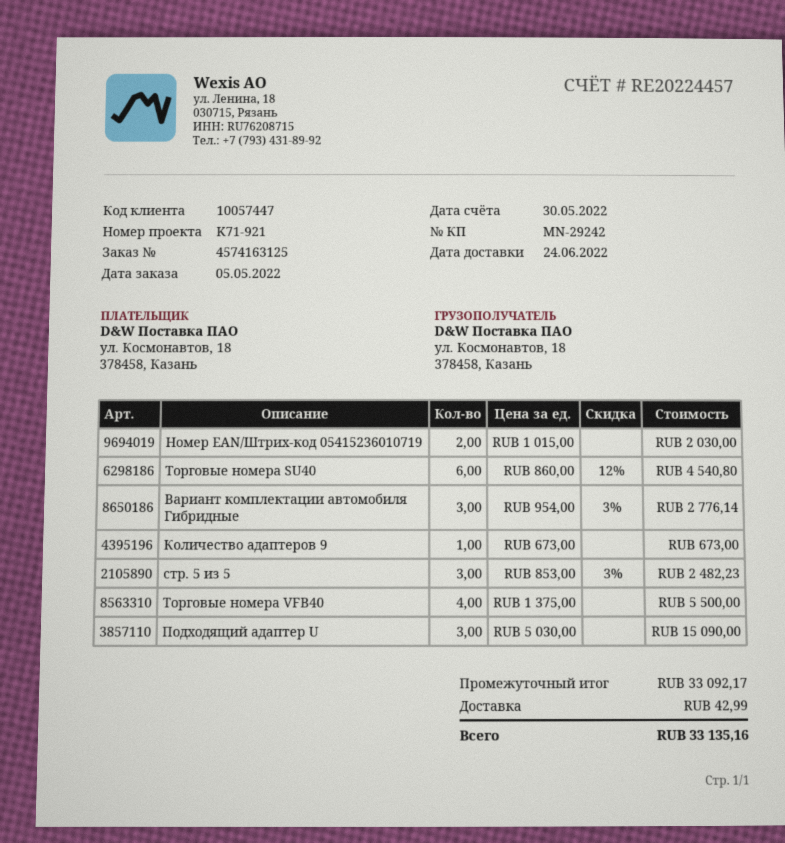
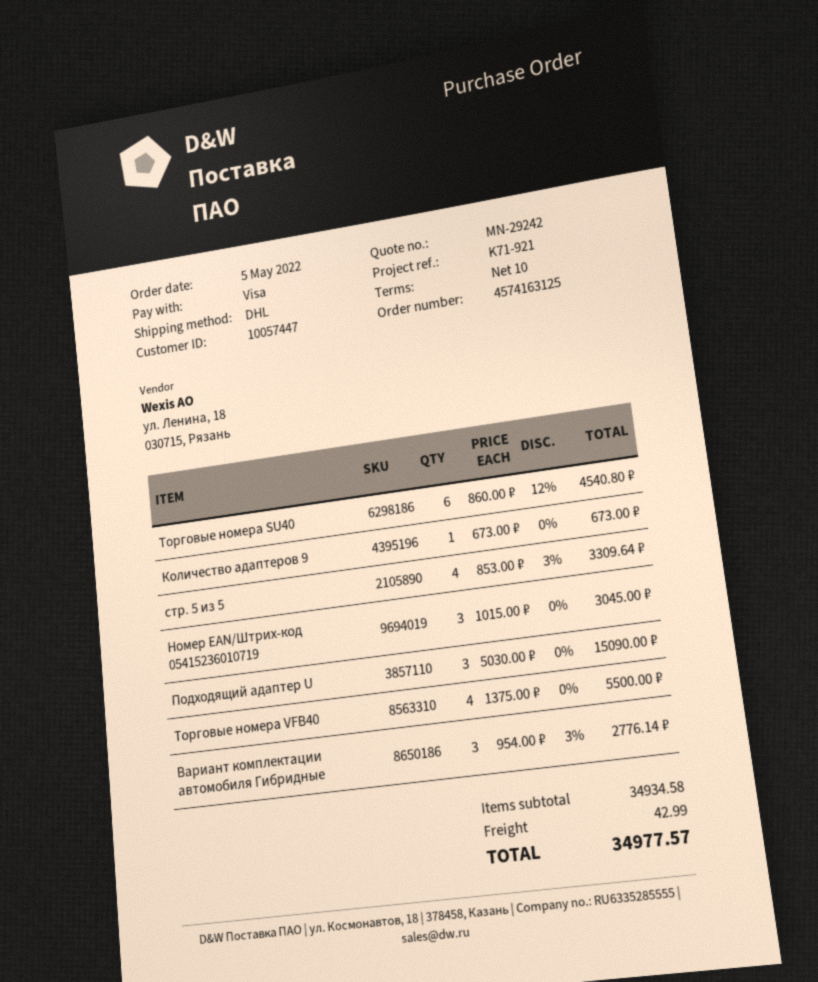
Номер EAN/Штрих-код 05415236010719: 2 x 1015.00 = 2030.00 -> 3 x 1015.00 = 3045.00
стр. 5 из 5: 3 x 853.00 - 3% = 2482.23 -> 4 x 853.00 - 3% = 3309.64
subtotal: 33092.17 -> 34934.58
total: 33135.16 -> 34977.57

